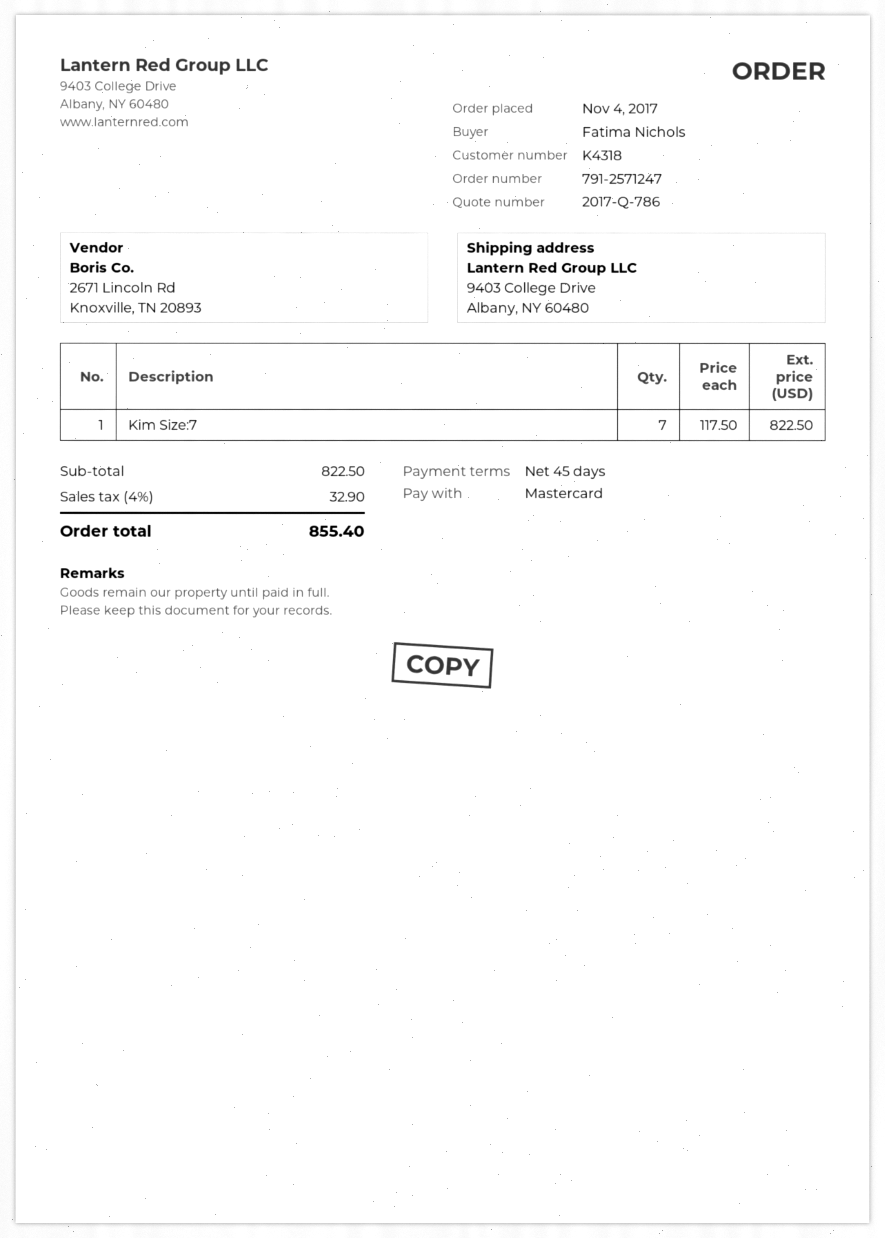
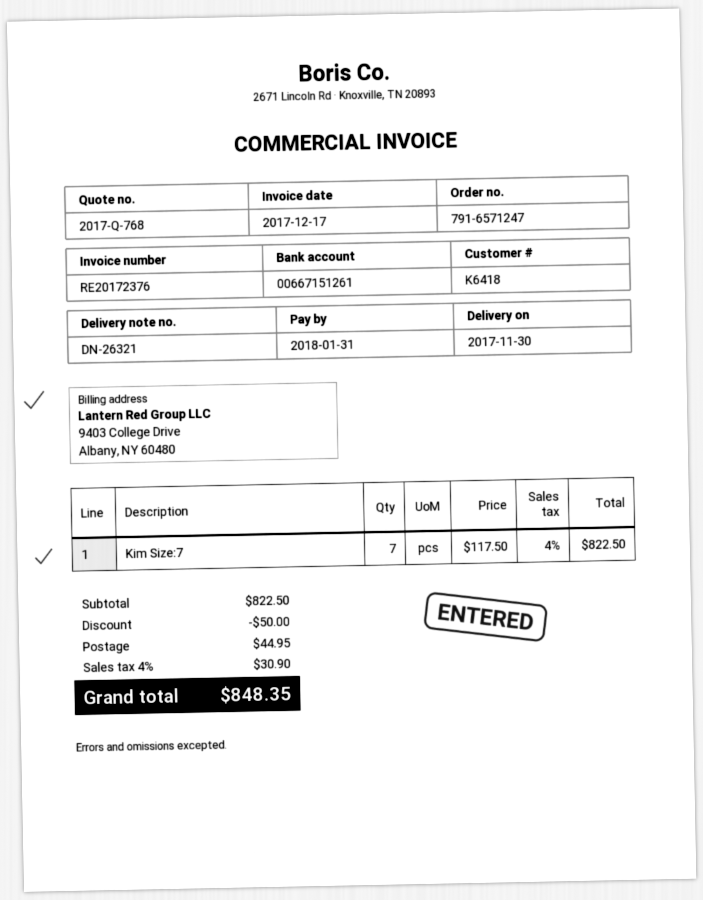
quote number: 2017-Q-786 -> 2017-Q-768
order number: 791-2571247 -> 791-6571247
customer number: K4318 -> K6418
discount: none -> 50.00
shipping: none -> 44.95
tax: 4% = 32.90 -> 4% = 30.90
total: 855.40 -> 848.35

